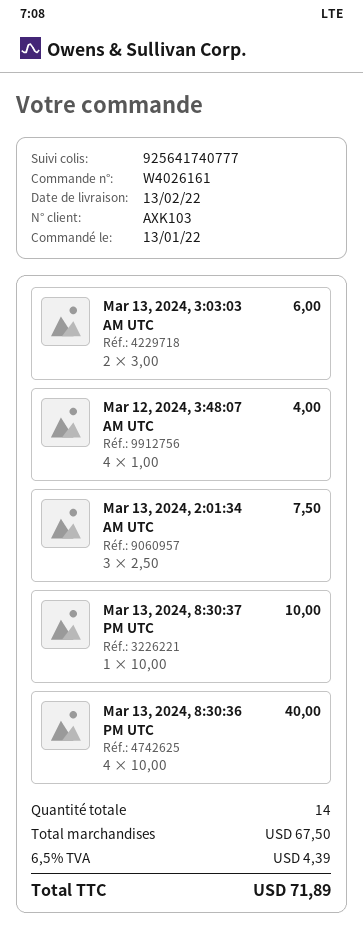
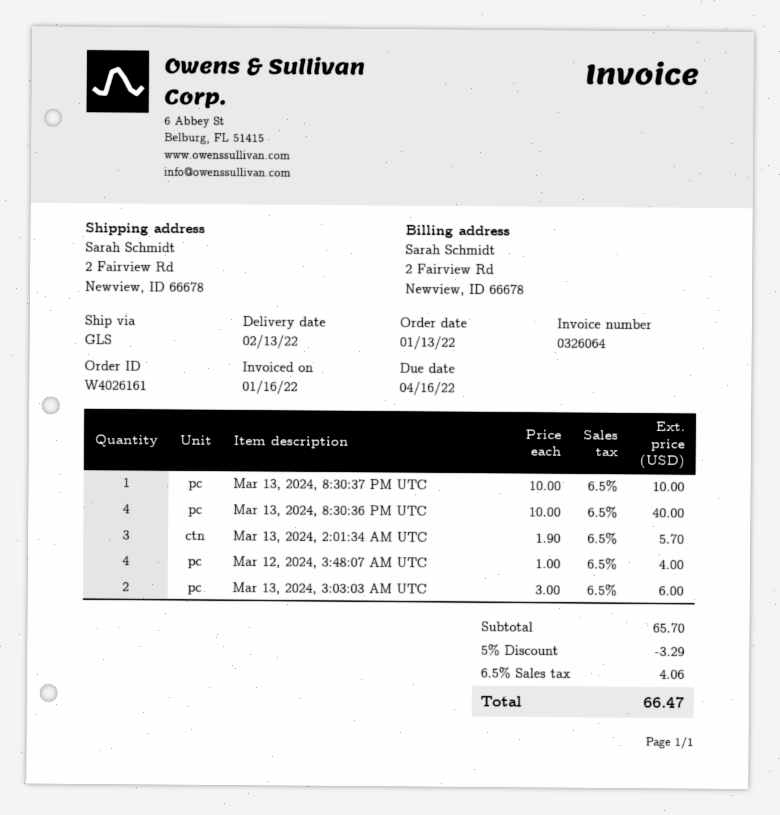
Mar 13, 2024, 2:01:34 AM UTC: 3 x 2.50 = 7.50 -> 3 x 1.90 = 5.70
subtotal: 67.50 -> 65.70
discount: none -> 5% = 3.29
tax: 6.5% = 4.39 -> 6.5% = 4.06
total: 71.89 -> 66.47

